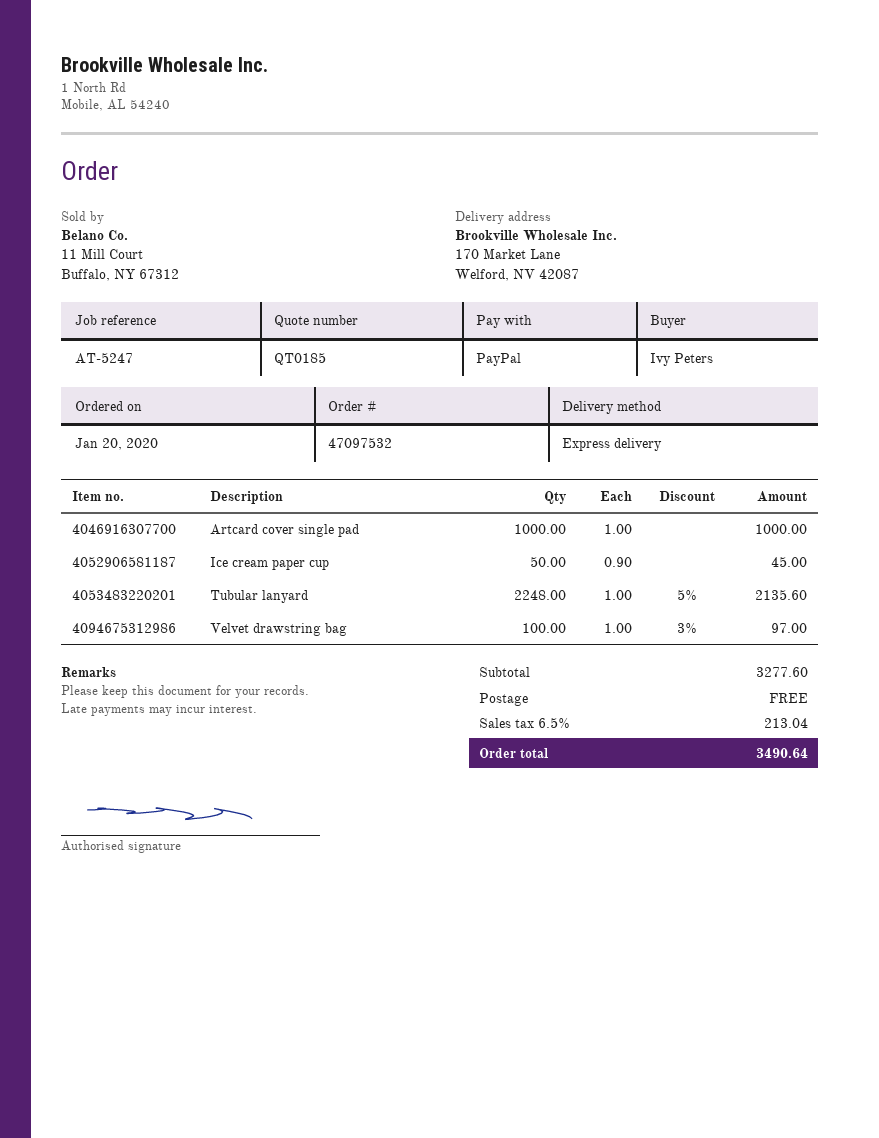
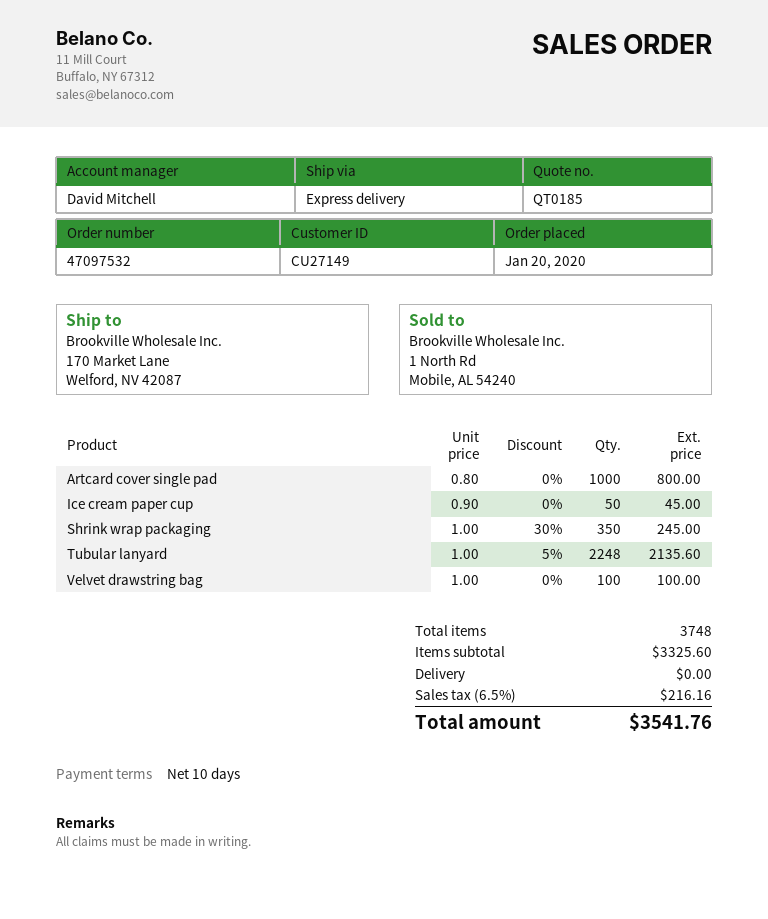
Artcard cover single pad: 1000 x 1.00 = 1000.00 -> 1000 x 0.80 = 800.00
Velvet drawstring bag: 100 x 1.00 - 3% = 97.00 -> 100 x 1.00 = 100.00
Shrink wrap packaging: none -> 350 x 1.00 - 30% = 245.00
subtotal: 3277.60 -> 3325.60
tax: 6.5% = 213.04 -> 6.5% = 216.16
total: 3490.64 -> 3541.76

